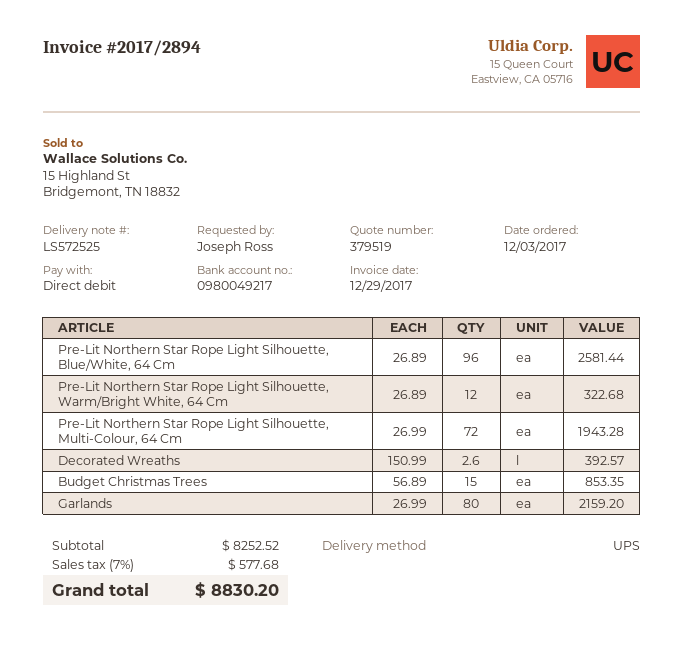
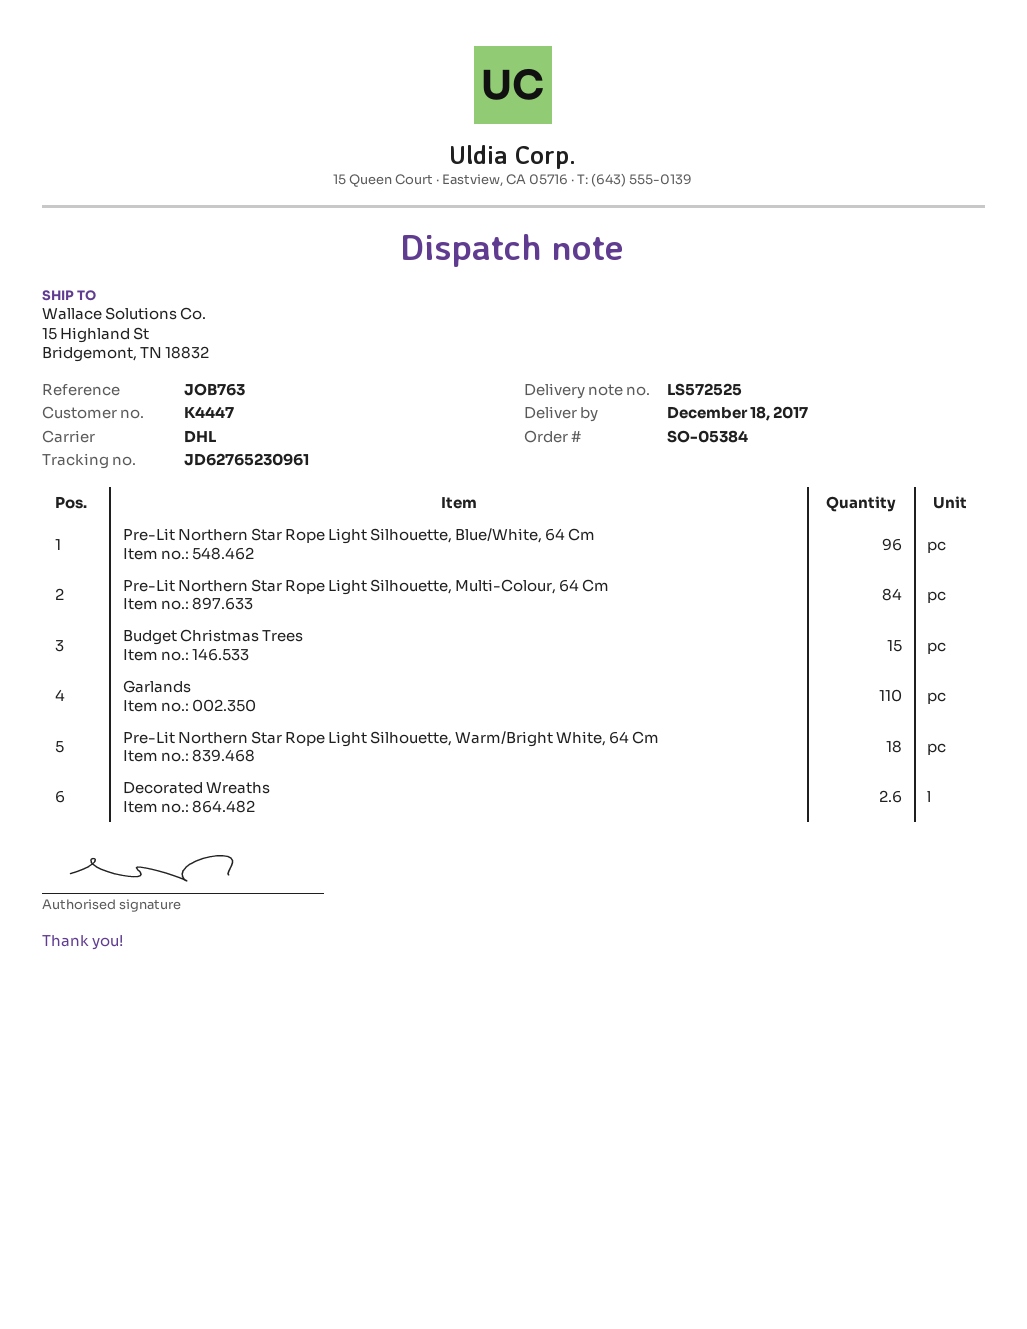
shipping method: UPS -> DHL
Pre-Lit Northern Star Rope Light Silhouette, Warm/Bright White, 64 Cm: 12 -> 18
Pre-Lit Northern Star Rope Light Silhouette, Multi-Colour, 64 Cm: 72 -> 84
Garlands: 80 -> 110

